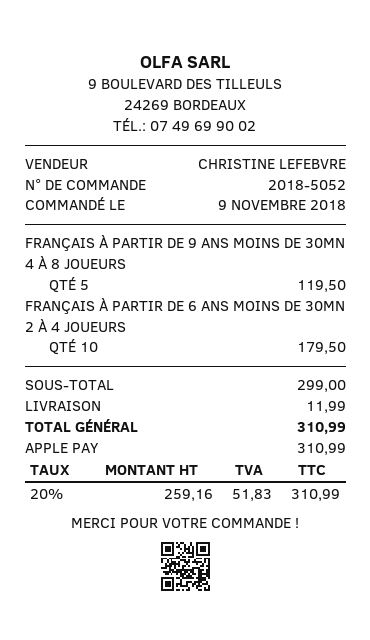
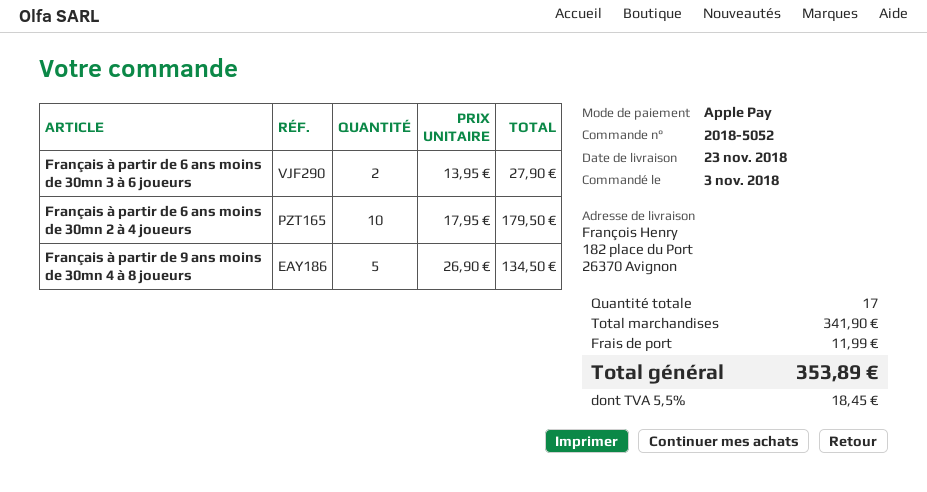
order date: 2018-11-09 -> 2018-11-03
FRANÇAIS À PARTIR DE 9 ANS MOINS DE 30MN 4 À 8 JOUEURS: 5 for 119.50 -> 5 for 134.50
Français à partir de 6 ans moins de 30mn 3 à 6 joueurs: none -> 2 for 27.90
subtotal: 299.00 -> 341.90
tax: 20% = 51.83 -> 5.5% = 18.45
total: 310.99 -> 353.89

